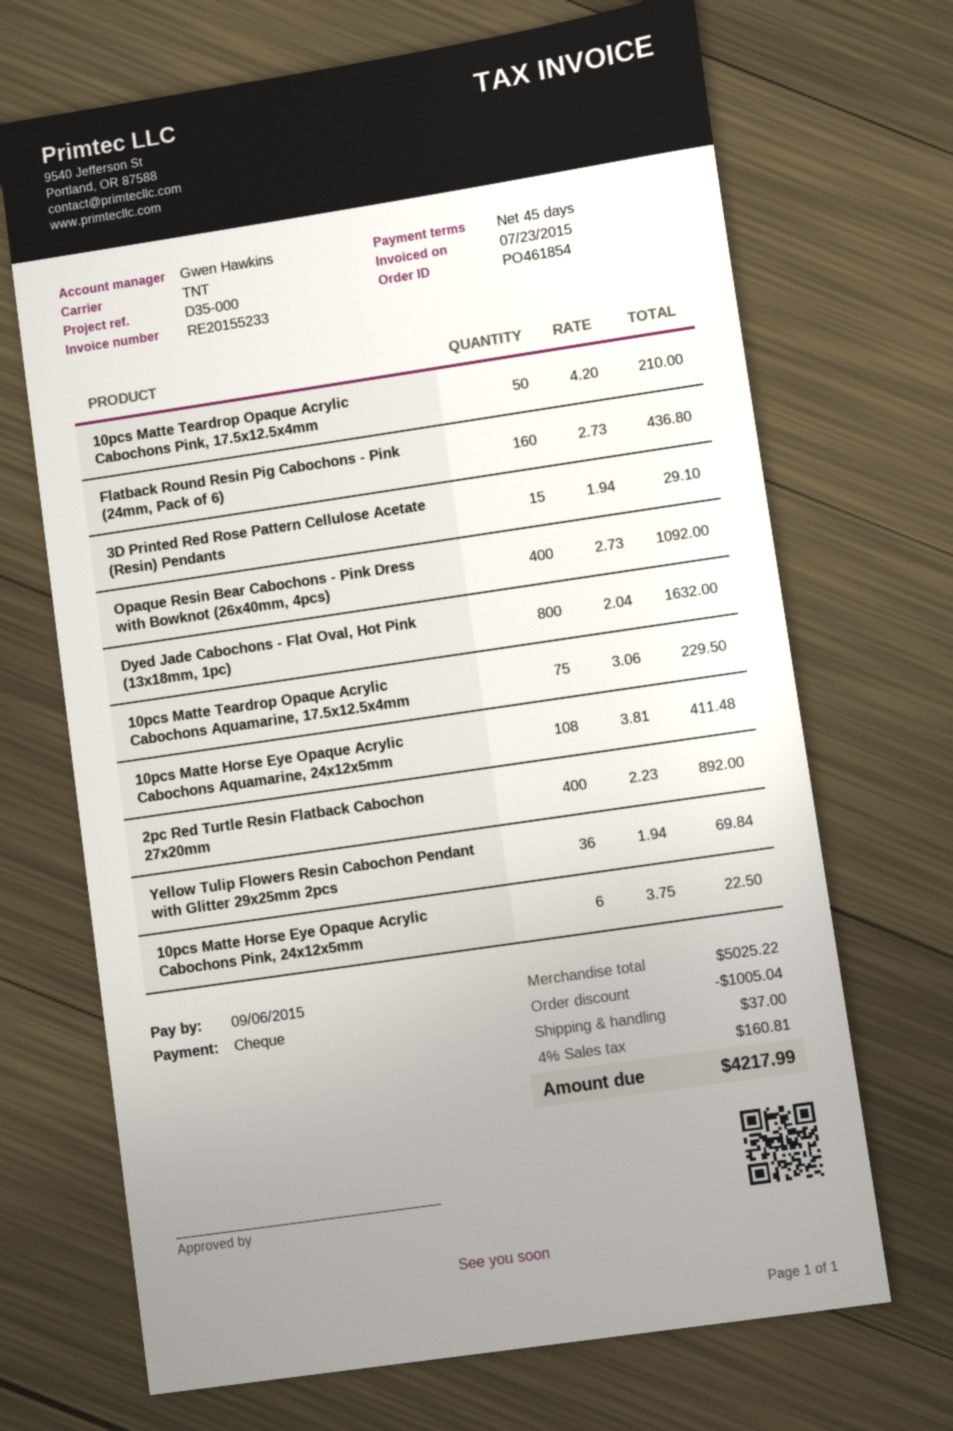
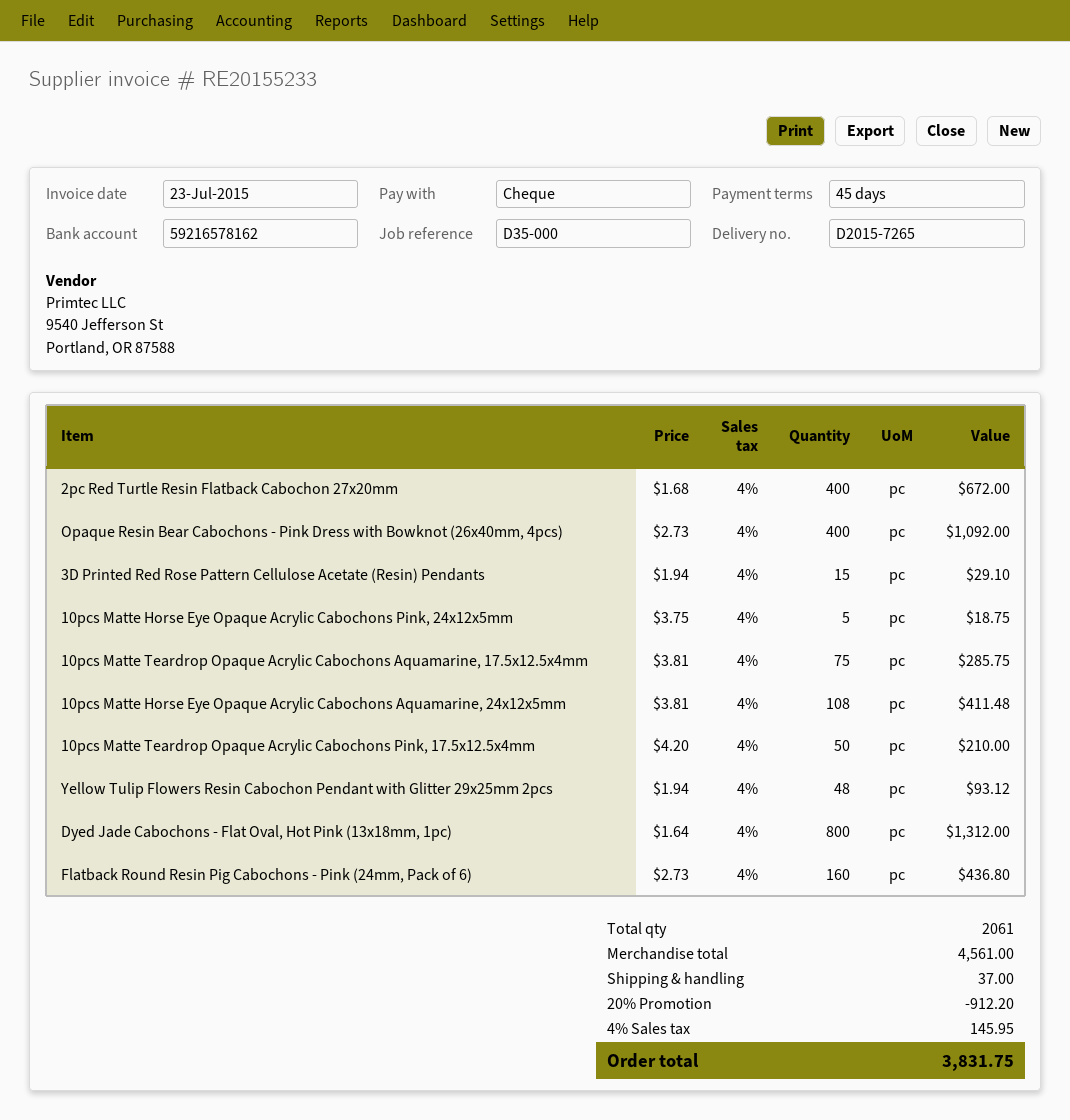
Dyed Jade Cabochons - Flat Oval, Hot Pink (13x18mm, 1pc): 800 x 2.04 = 1632.00 -> 800 x 1.64 = 1312.00
10pcs Matte Teardrop Opaque Acrylic Cabochons Aquamarine, 17.5x12.5x4mm: 75 x 3.06 = 229.50 -> 75 x 3.81 = 285.75
2pc Red Turtle Resin Flatback Cabochon 27x20mm: 400 x 2.23 = 892.00 -> 400 x 1.68 = 672.00
Yellow Tulip Flowers Resin Cabochon Pendant with Glitter 29x25mm 2pcs: 36 x 1.94 = 69.84 -> 48 x 1.94 = 93.12
10pcs Matte Horse Eye Opaque Acrylic Cabochons Pink, 24x12x5mm: 6 x 3.75 = 22.50 -> 5 x 3.75 = 18.75
subtotal: 5025.22 -> 4561.00
discount: 1005.04 -> 912.20
tax: 4% = 160.81 -> 4% = 145.95
total: 4217.99 -> 3831.75

